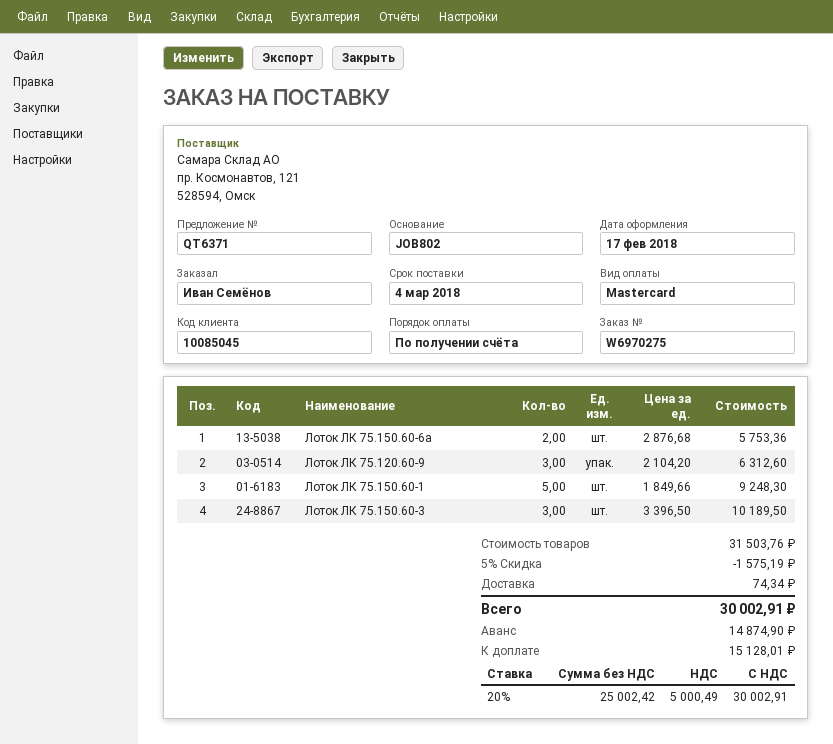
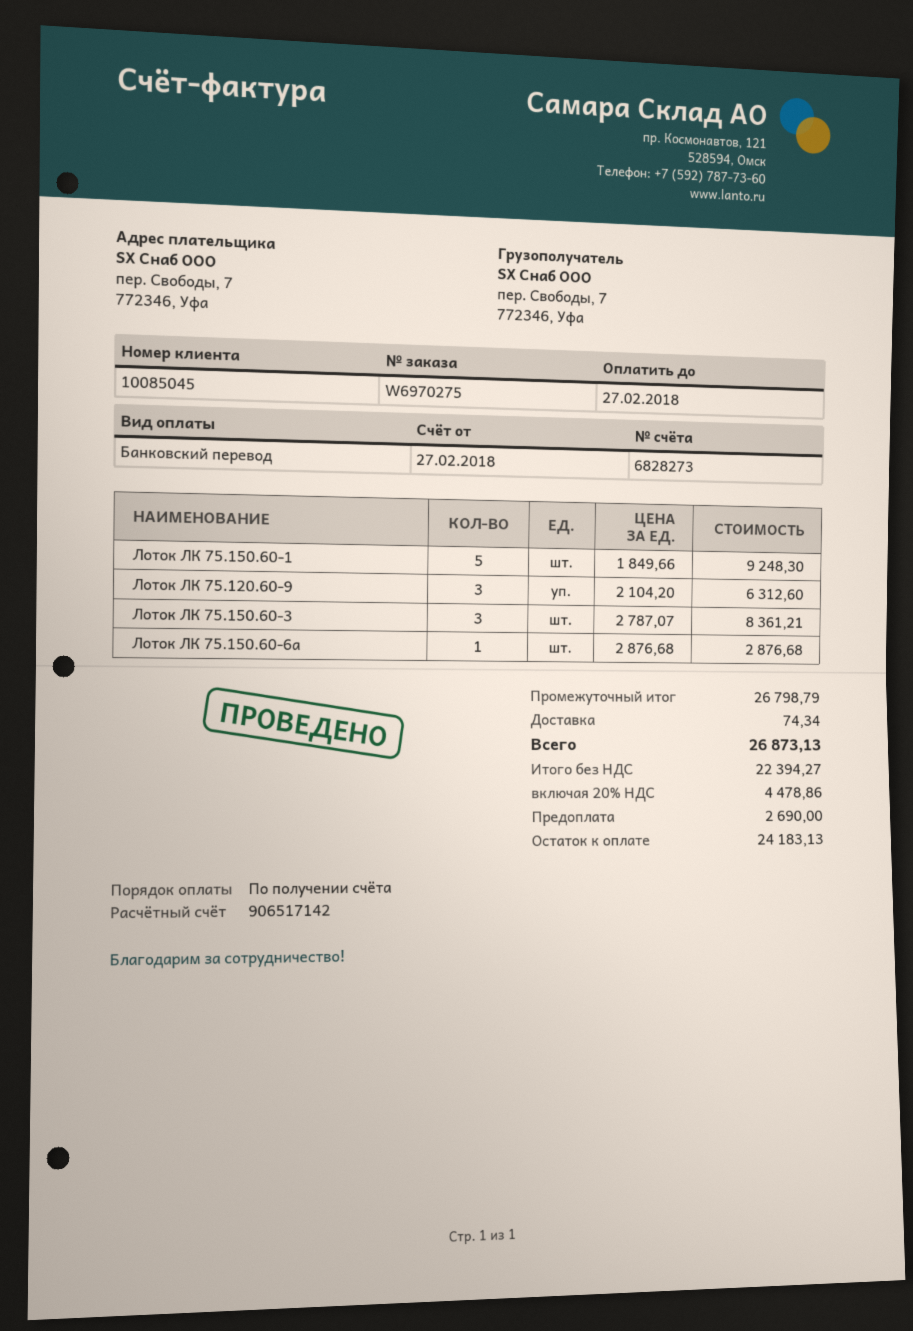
payment method: Mastercard -> bank transfer
Лоток ЛК 75.150.60-6а: 2 x 2876.68 = 5753.36 -> 1 x 2876.68 = 2876.68
Лоток ЛК 75.150.60-3: 3 x 3396.50 = 10189.50 -> 3 x 2787.07 = 8361.21
subtotal: 31503.76 -> 26798.79
discount: 5% = 1575.19 -> none
net: 25002.42 -> 22394.27
tax: 20% = 5000.49 -> 20% = 4478.86
total: 30002.91 -> 26873.13
deposit: 14874.90 -> 2690.00
balance: 15128.01 -> 24183.13

